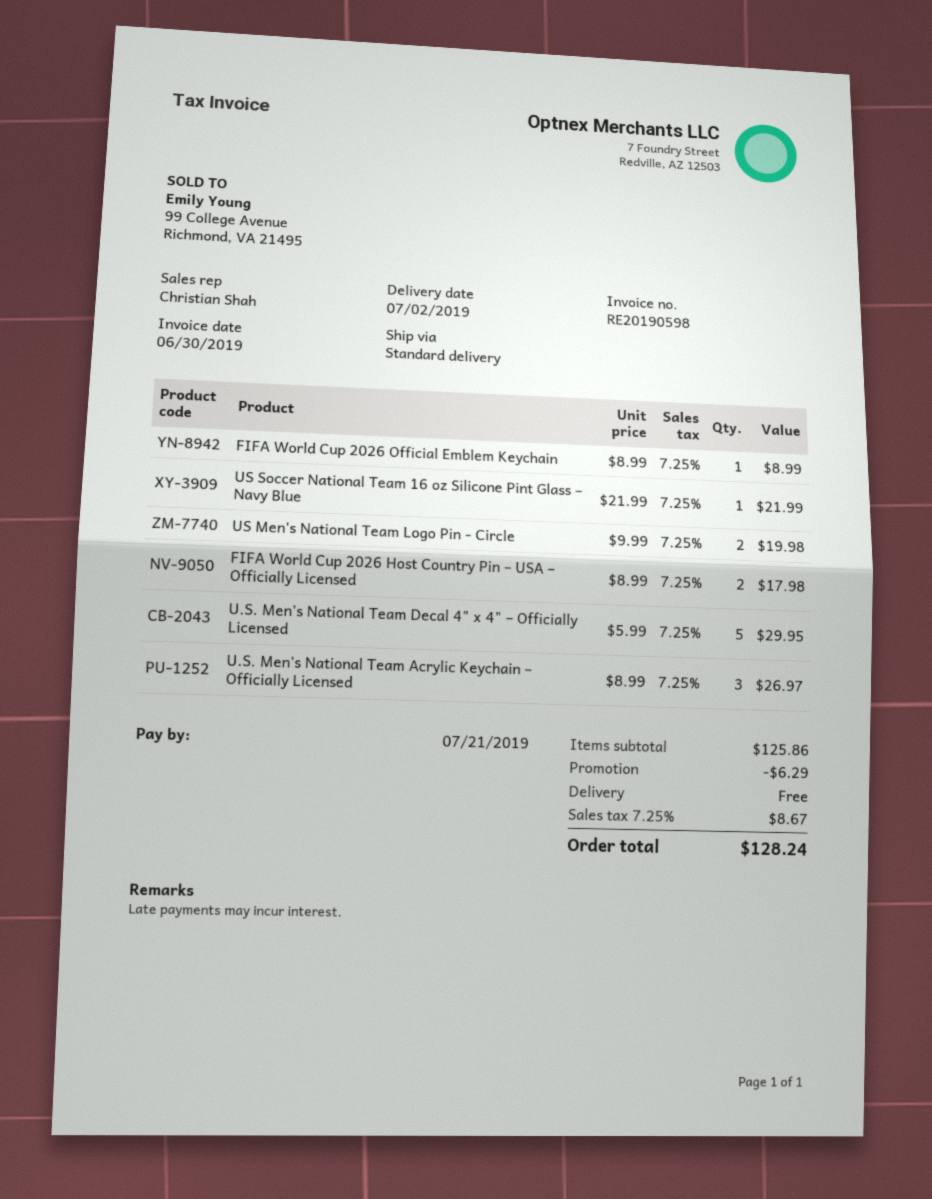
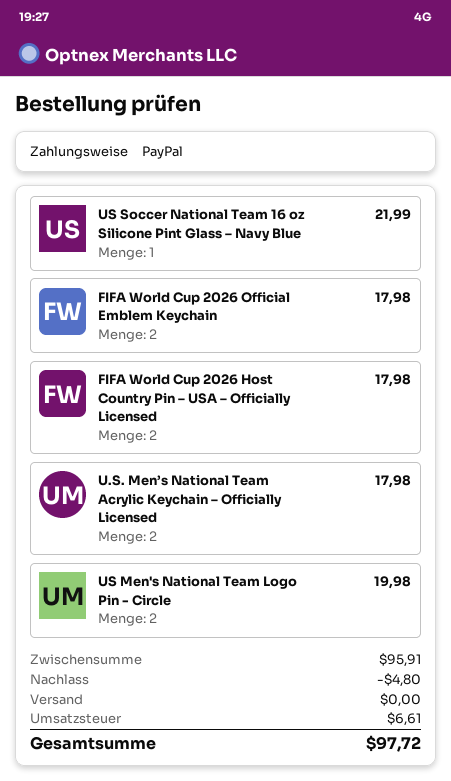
FIFA World Cup 2026 Official Emblem Keychain: 1 for 8.99 -> 2 for 17.98
U.S. Men’s National Team Decal 4" x 4" – Officially Licensed: 5 for 29.95 -> none
U.S. Men’s National Team Acrylic Keychain – Officially Licensed: 3 for 26.97 -> 2 for 17.98
subtotal: 125.86 -> 95.91
discount: 6.29 -> 4.80
tax: 8.67 -> 6.61
total: 128.24 -> 97.72

